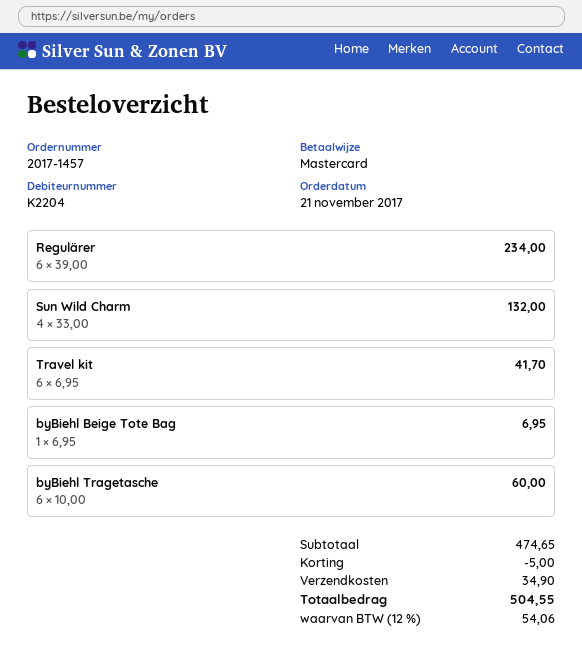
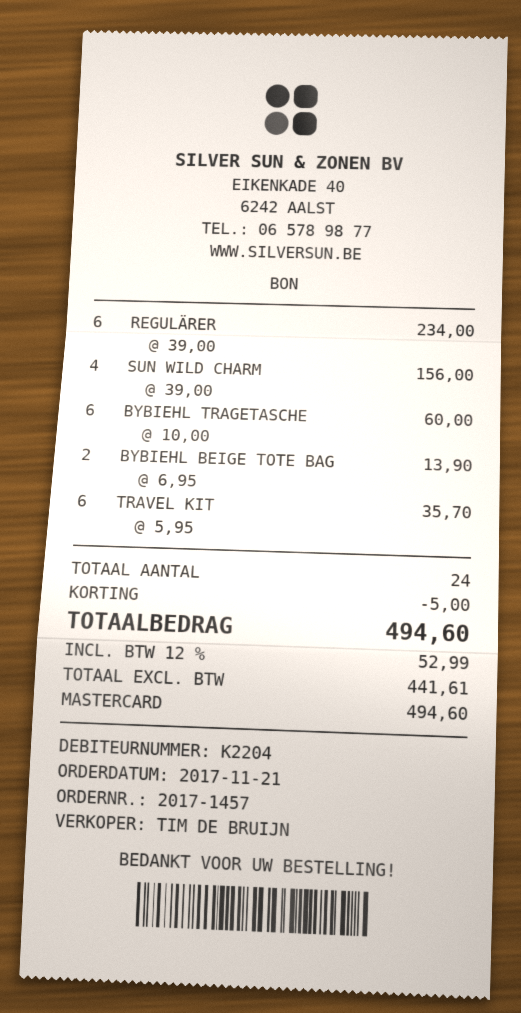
Sun Wild Charm: 4 x 33.00 = 132.00 -> 4 x 39.00 = 156.00
Travel kit: 6 x 6.95 = 41.70 -> 6 x 5.95 = 35.70
byBiehl Beige Tote Bag: 1 x 6.95 = 6.95 -> 2 x 6.95 = 13.90
shipping: 34.90 -> none
tax: 12% = 54.06 -> 12% = 52.99
total: 504.55 -> 494.60

